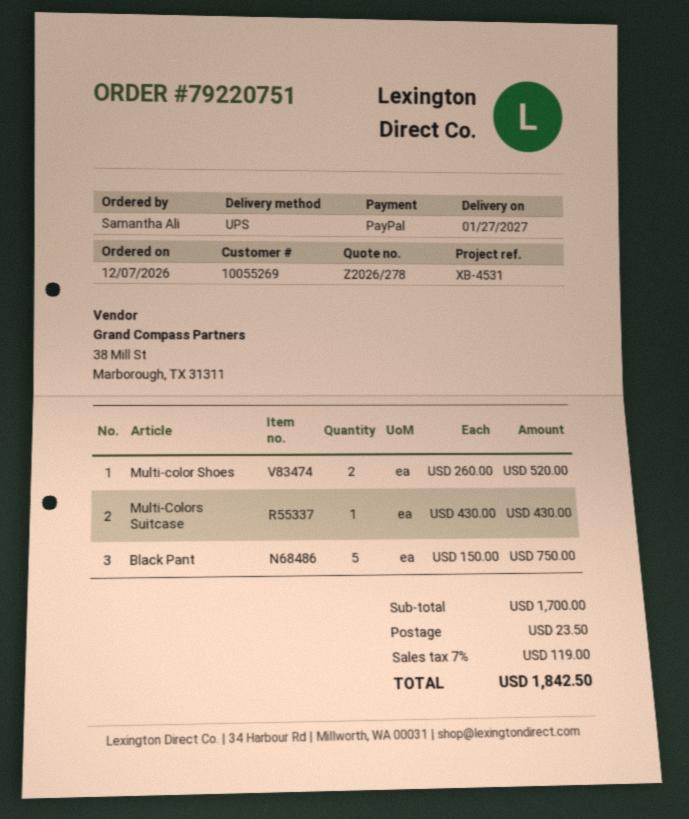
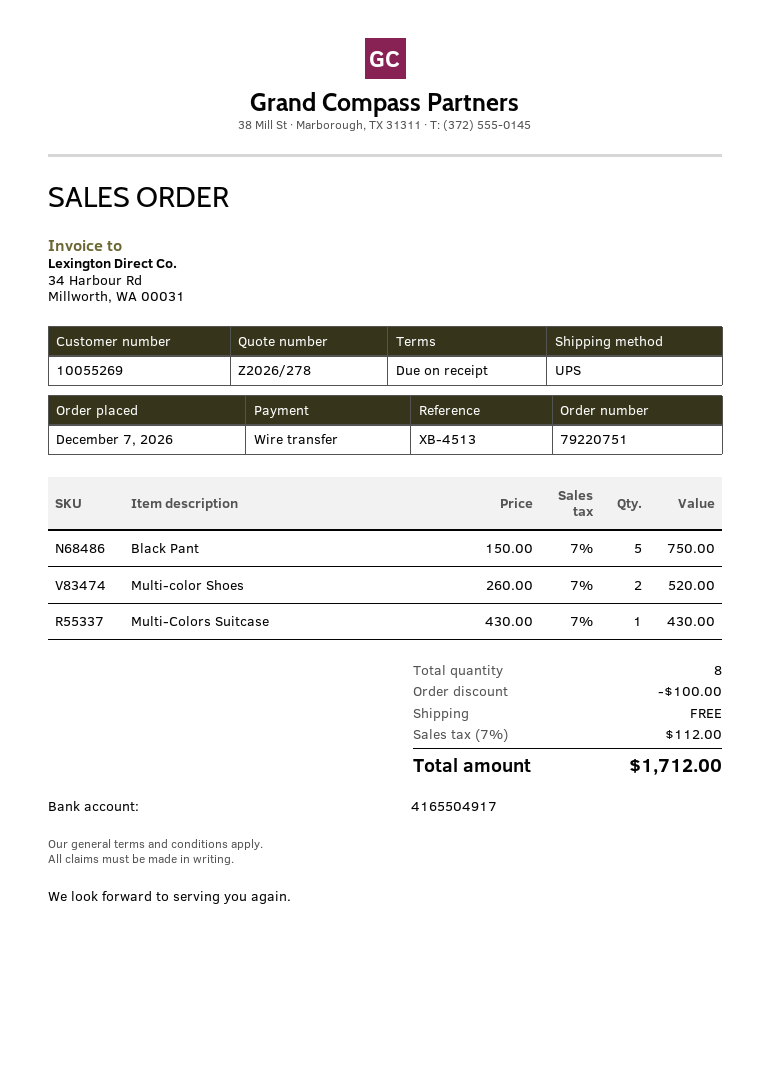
reference: XB-4531 -> XB-4513
payment method: PayPal -> bank transfer
discount: none -> 100.00
shipping: 23.50 -> 0.00
tax: 7% = 119.00 -> 7% = 112.00
total: 1842.50 -> 1712.00

